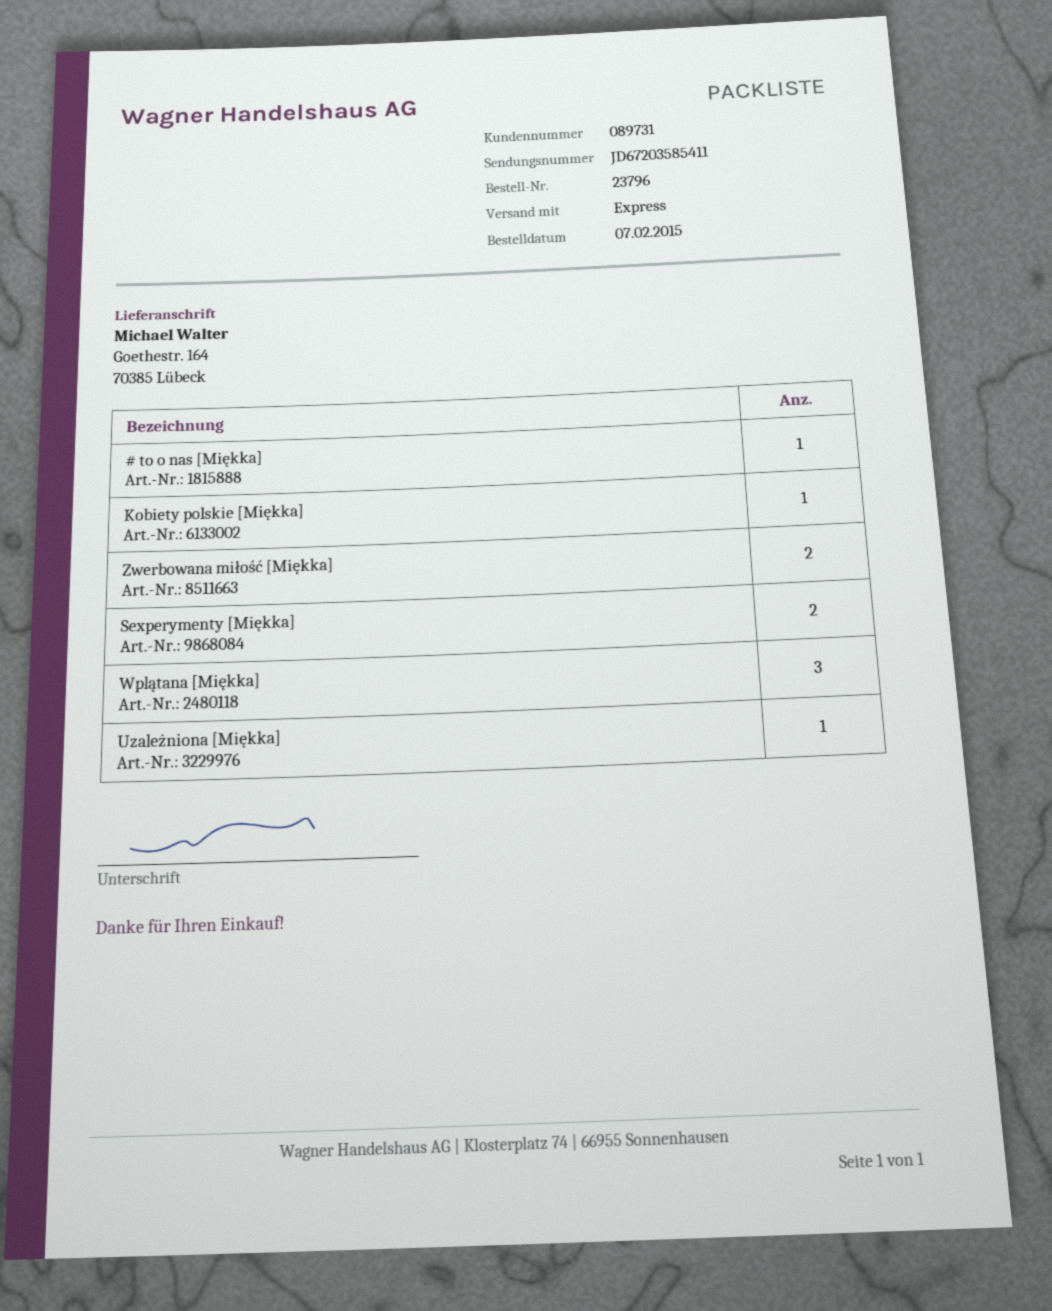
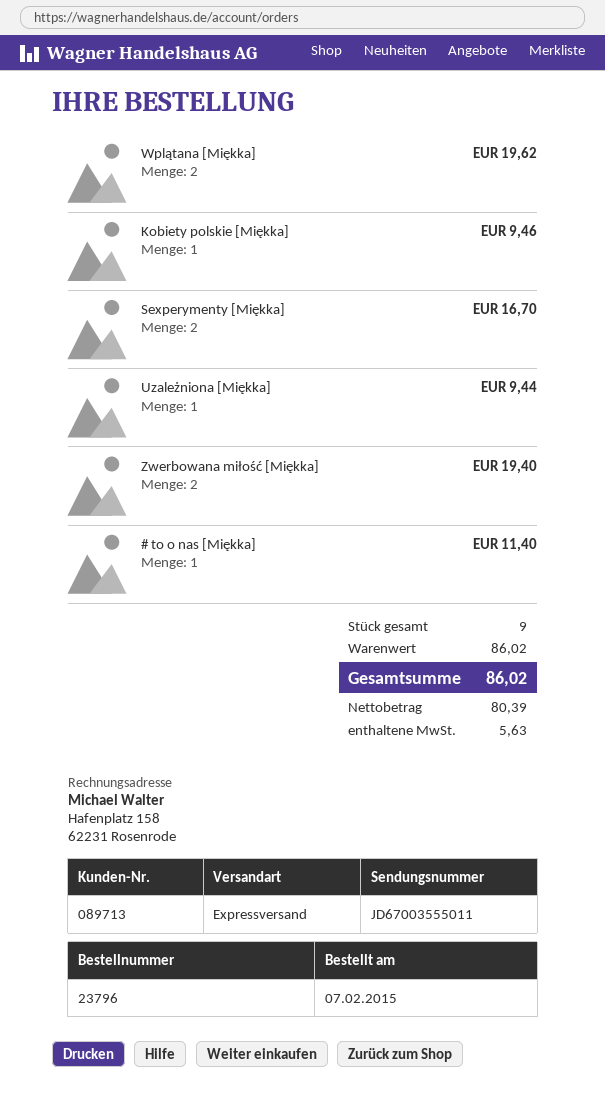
customer number: 089731 -> 089713
tracking number: JD67203585411 -> JD67003555011
Wplątana [Miękka]: 3 -> 2

